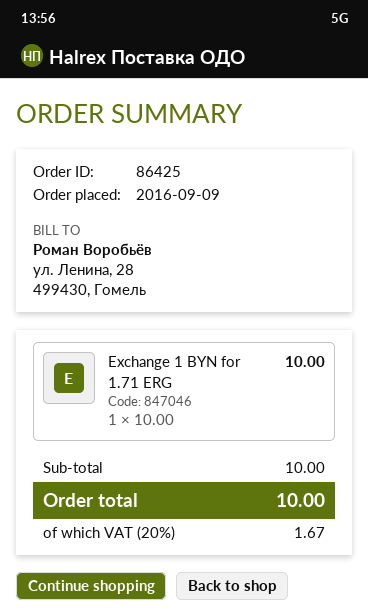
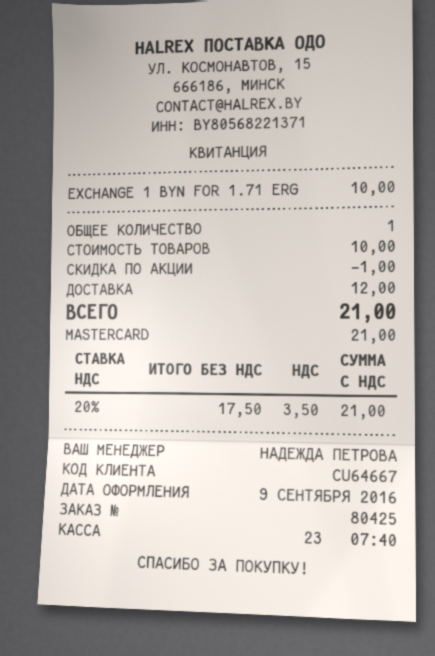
order number: 86425 -> 80425
discount: none -> 1.00
shipping: none -> 12.00
tax: 20% = 1.67 -> 20% = 3.50
total: 10.00 -> 21.00

